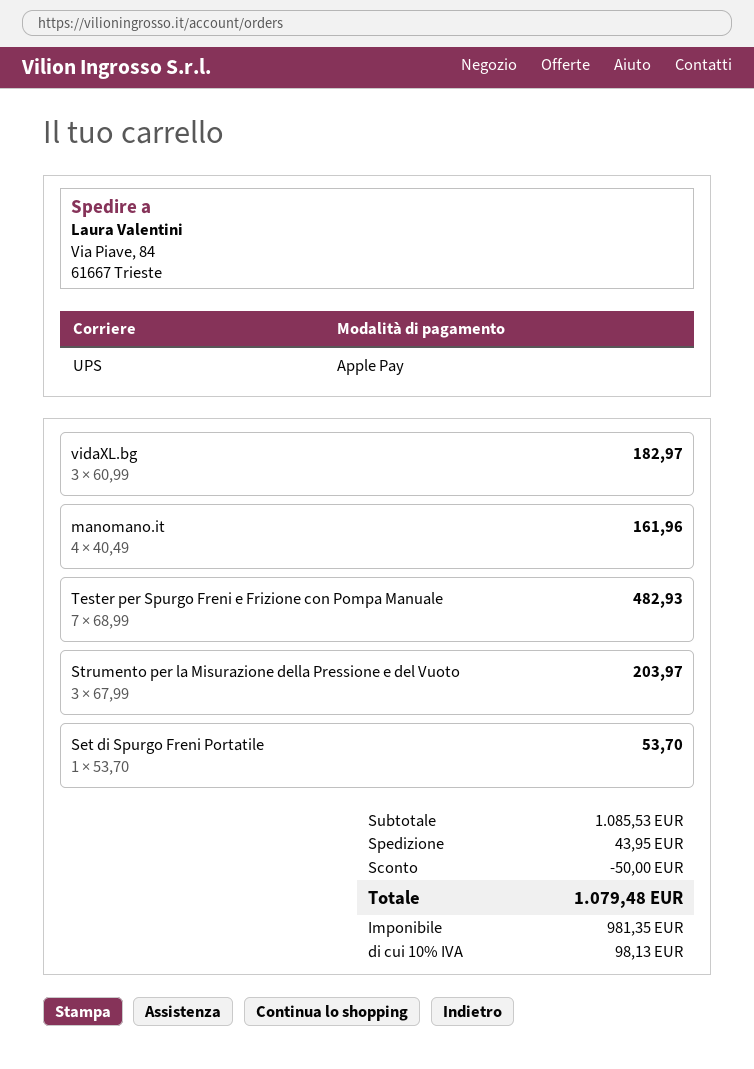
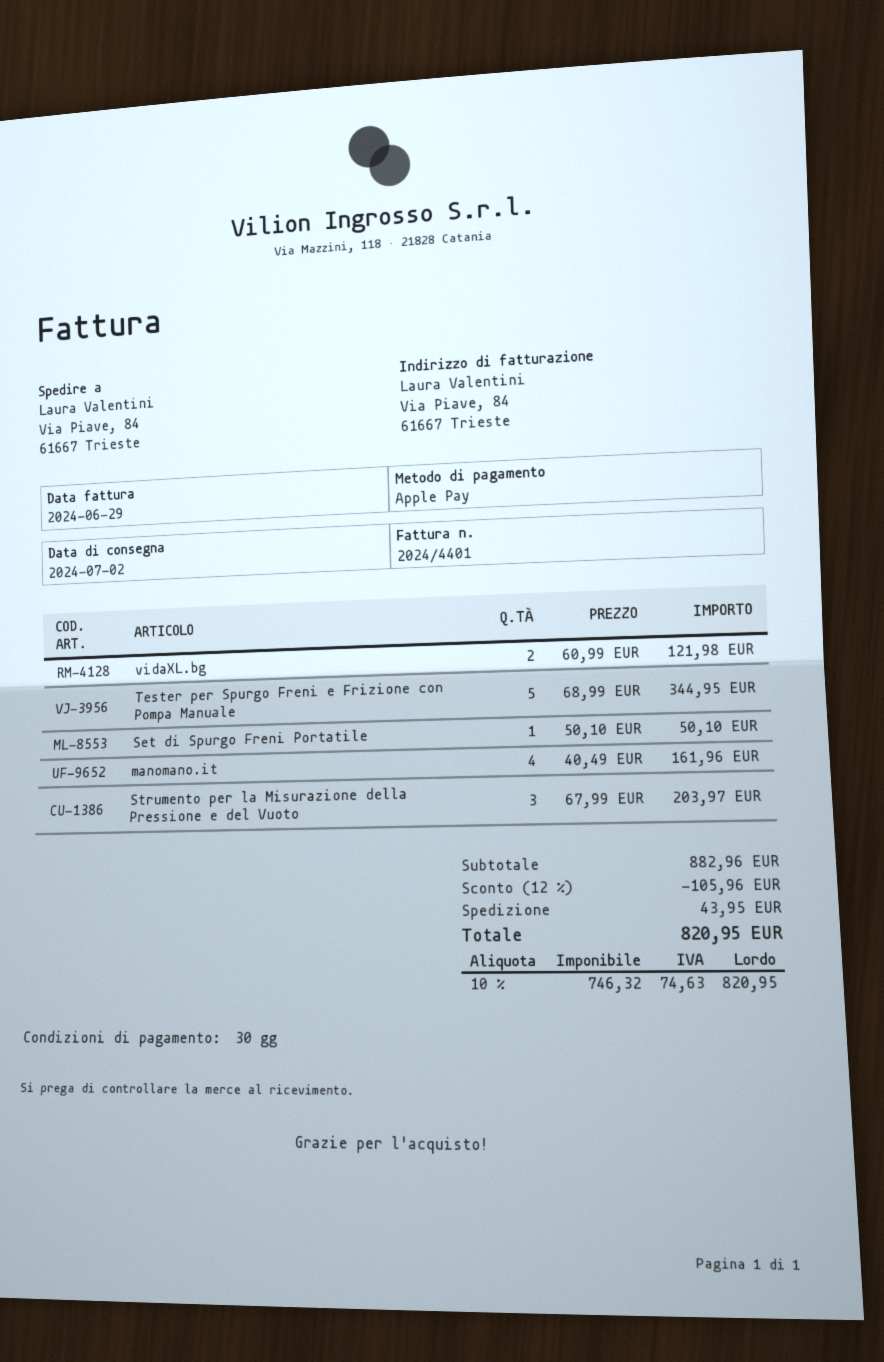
vidaXL.bg: 3 x 60.99 = 182.97 -> 2 x 60.99 = 121.98
Tester per Spurgo Freni e Frizione con Pompa Manuale: 7 x 68.99 = 482.93 -> 5 x 68.99 = 344.95
Set di Spurgo Freni Portatile: 1 x 53.70 = 53.70 -> 1 x 50.10 = 50.10
subtotal: 1085.53 -> 882.96
discount: 50.00 -> 105.96
net: 981.35 -> 746.32
tax: 10% = 98.13 -> 10% = 74.63
total: 1079.48 -> 820.95

